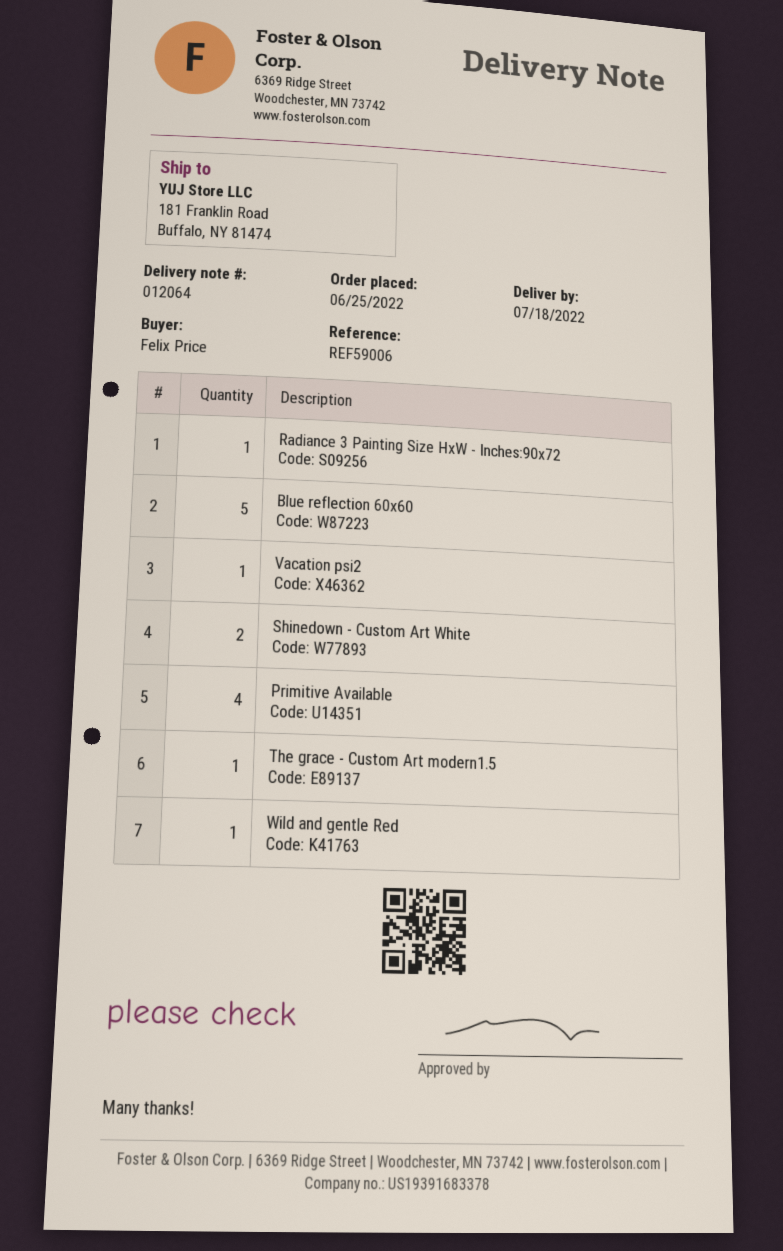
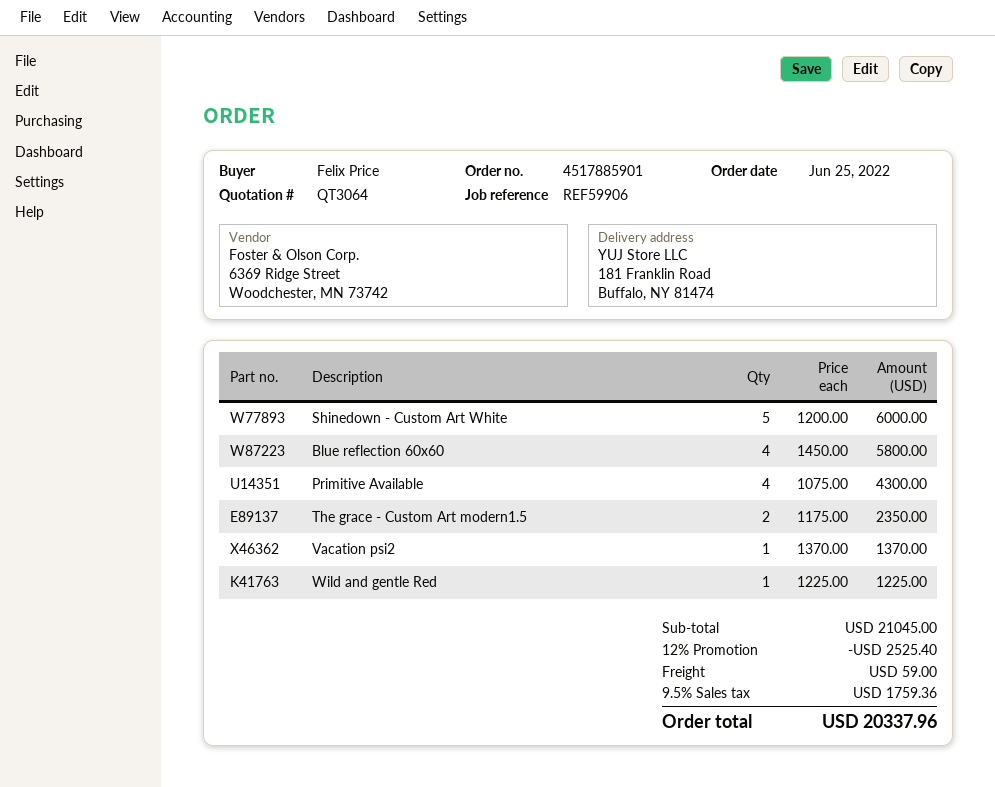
reference: REF59006 -> REF59906
Radiance 3 Painting Size HxW - Inches:90x72: 1 -> none
Blue reflection 60x60: 5 -> 4
Shinedown - Custom Art White: 2 -> 5
The grace - Custom Art modern1.5: 1 -> 2

